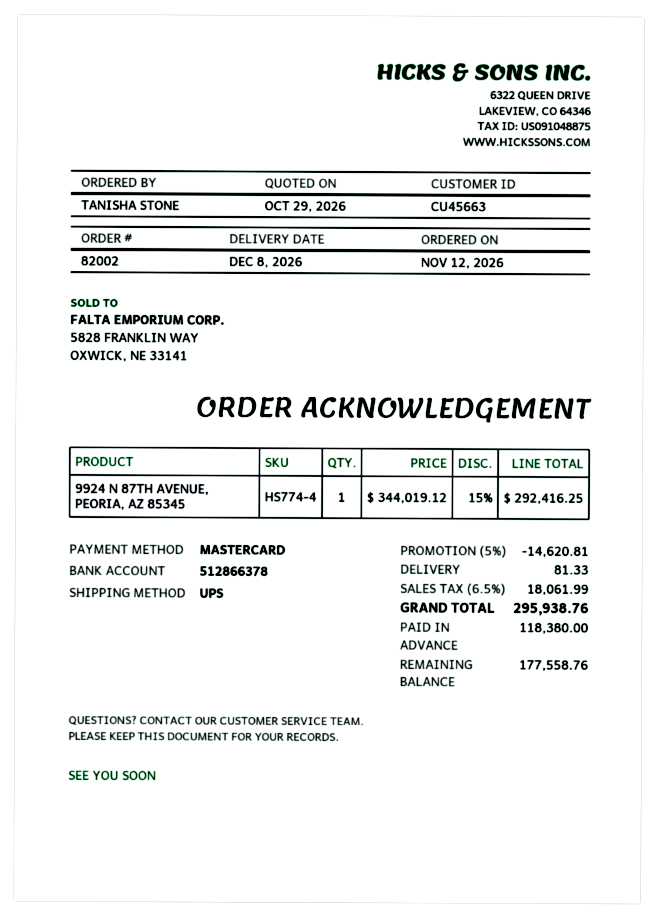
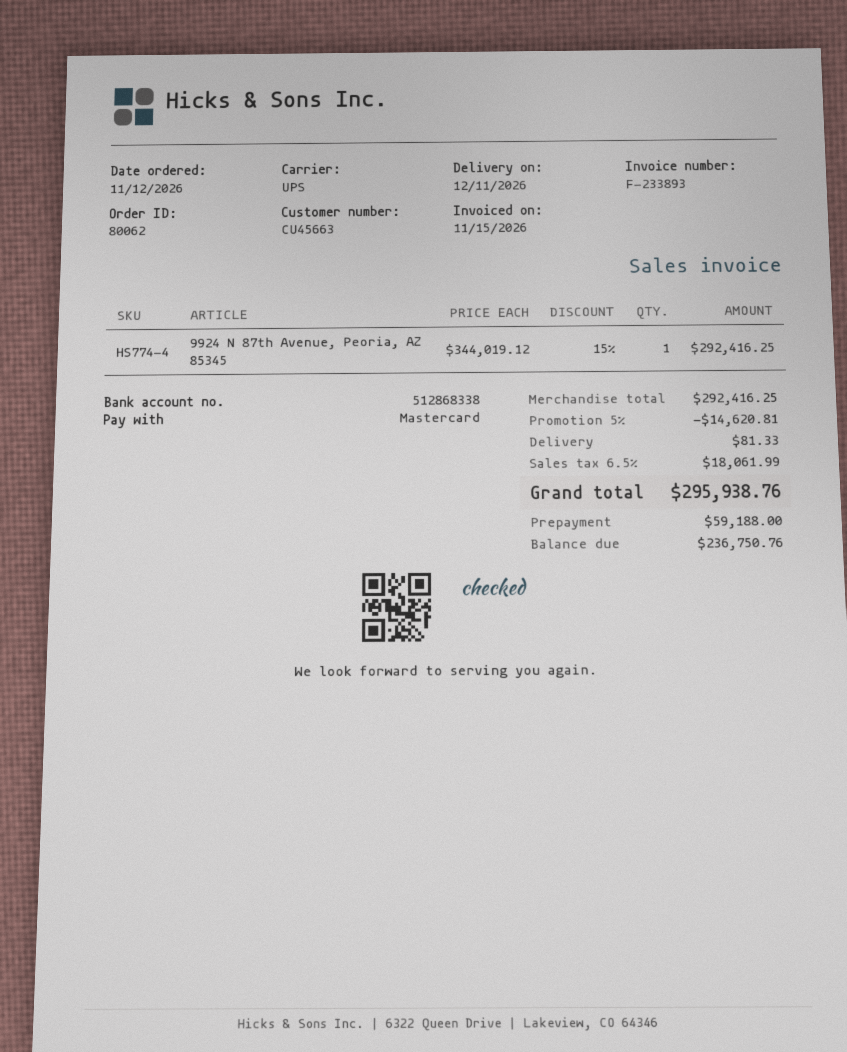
order number: 82002 -> 80062
delivery date: 2026-12-08 -> 2026-12-11
bank account: 512866378 -> 512868338
deposit: 118380.00 -> 59188.00
balance: 177558.76 -> 236750.76

